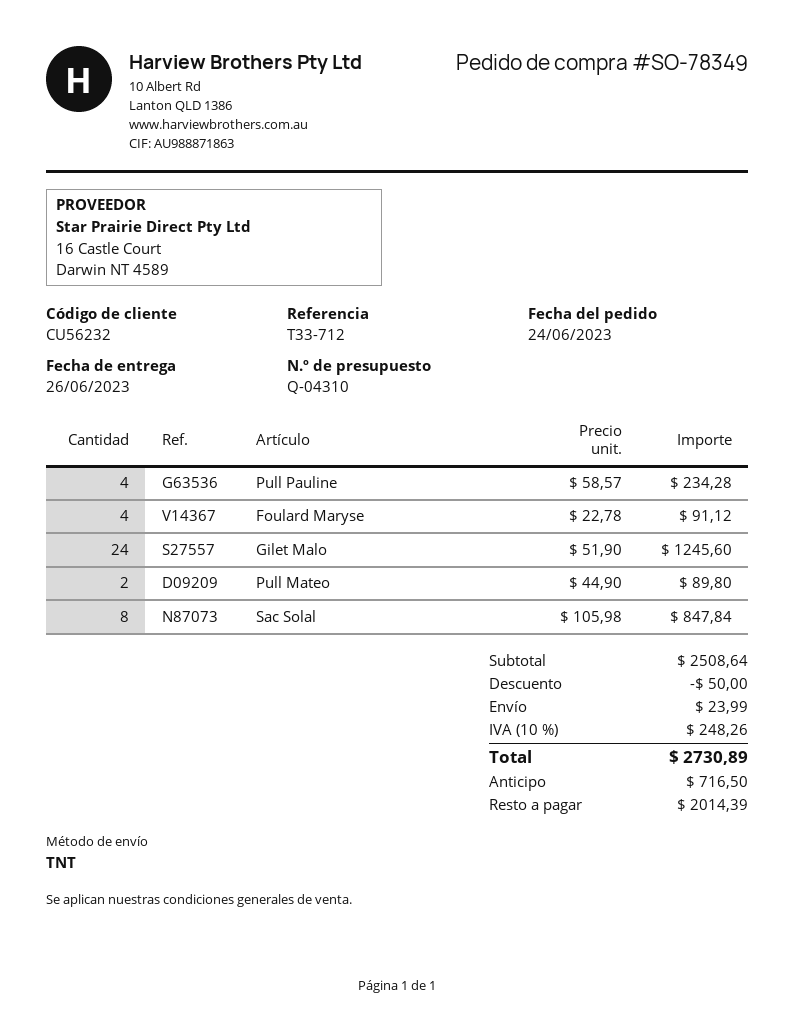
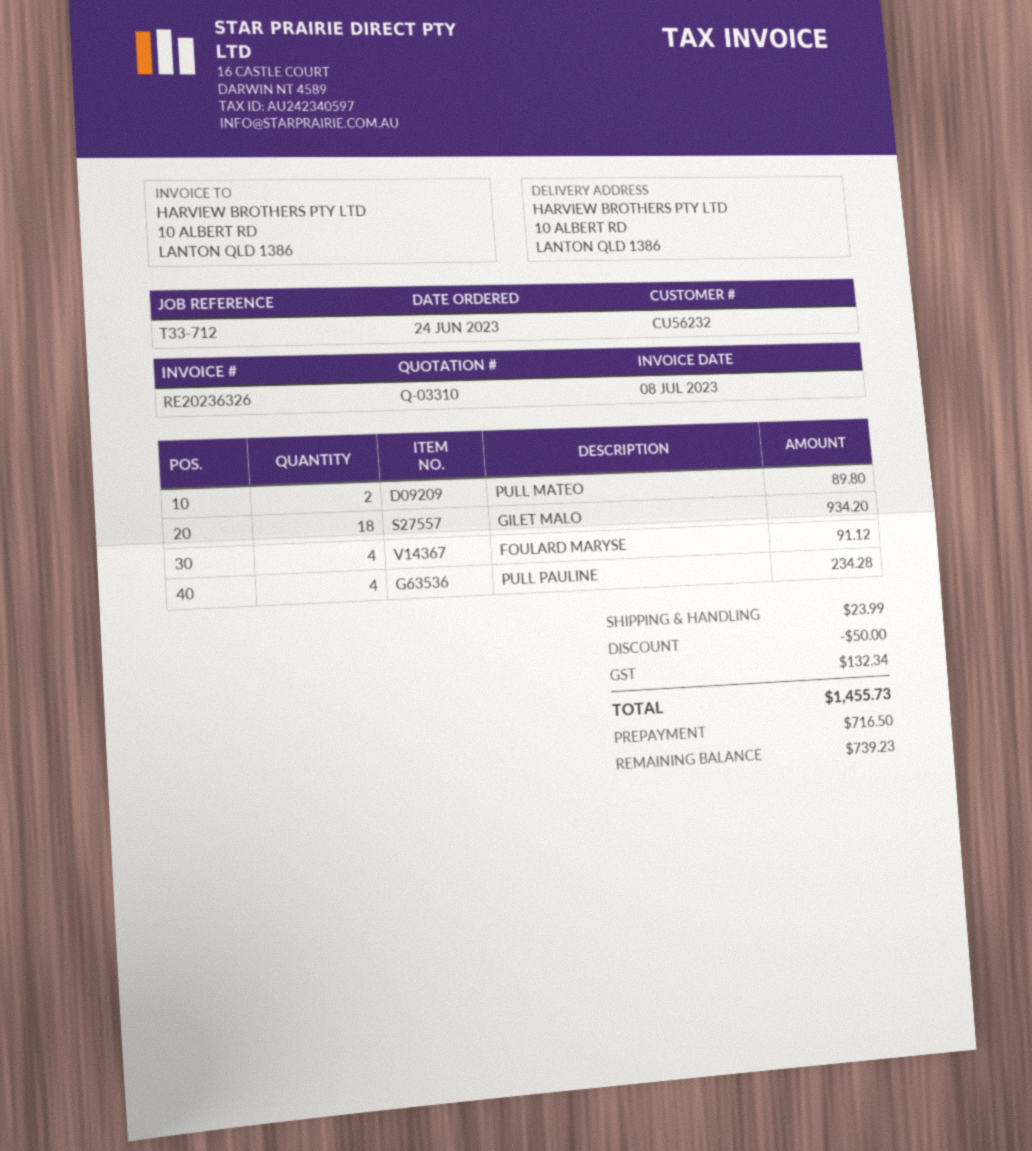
quote number: Q-04310 -> Q-03310
Gilet Malo: 24 for 1245.60 -> 18 for 934.20
Sac Solal: 8 for 847.84 -> none
tax: 248.26 -> 132.34
total: 2730.89 -> 1455.73
balance: 2014.39 -> 739.23

